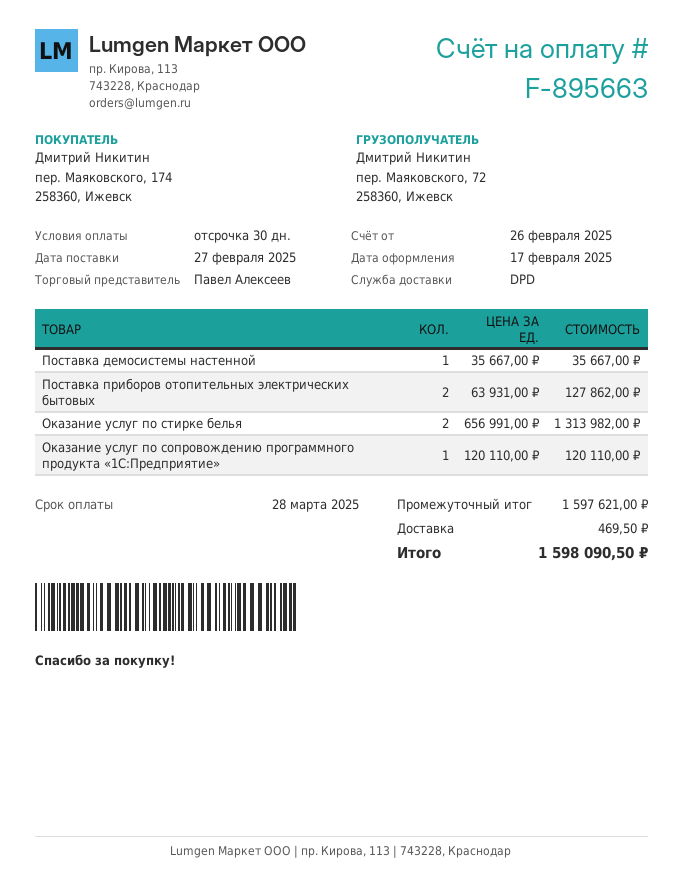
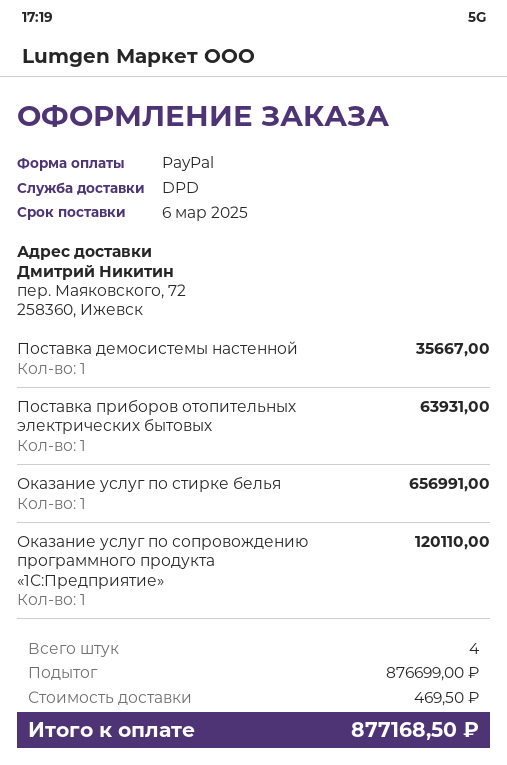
delivery date: 2025-02-27 -> 2025-03-06
Поставка приборов отопительных электрических бытовых: 2 for 127862.00 -> 1 for 63931.00
Оказание услуг по стирке белья: 2 for 1313982.00 -> 1 for 656991.00
subtotal: 1597621.00 -> 876699.00
total: 1598090.50 -> 877168.50

